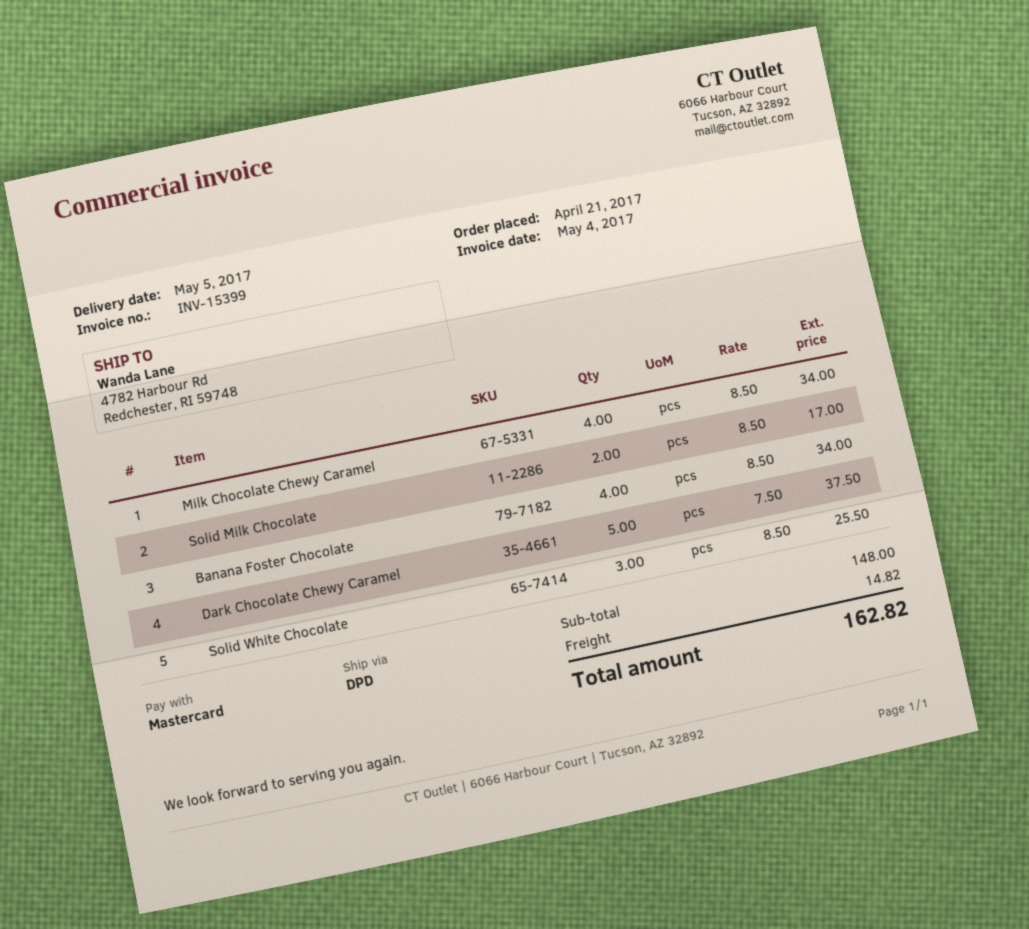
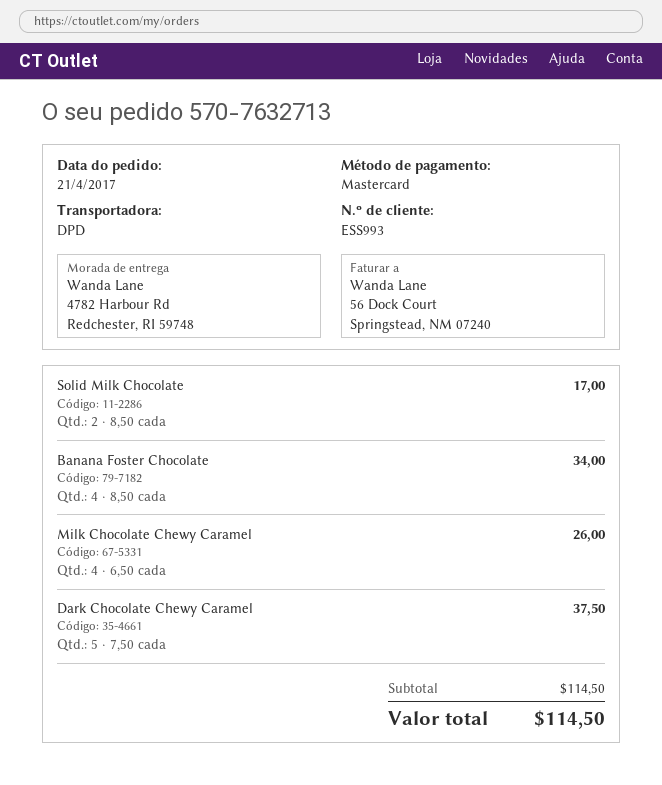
Milk Chocolate Chewy Caramel: 4 x 8.50 = 34.00 -> 4 x 6.50 = 26.00
Solid White Chocolate: 3 x 8.50 = 25.50 -> none
subtotal: 148.00 -> 114.50
shipping: 14.82 -> none
total: 162.82 -> 114.50

